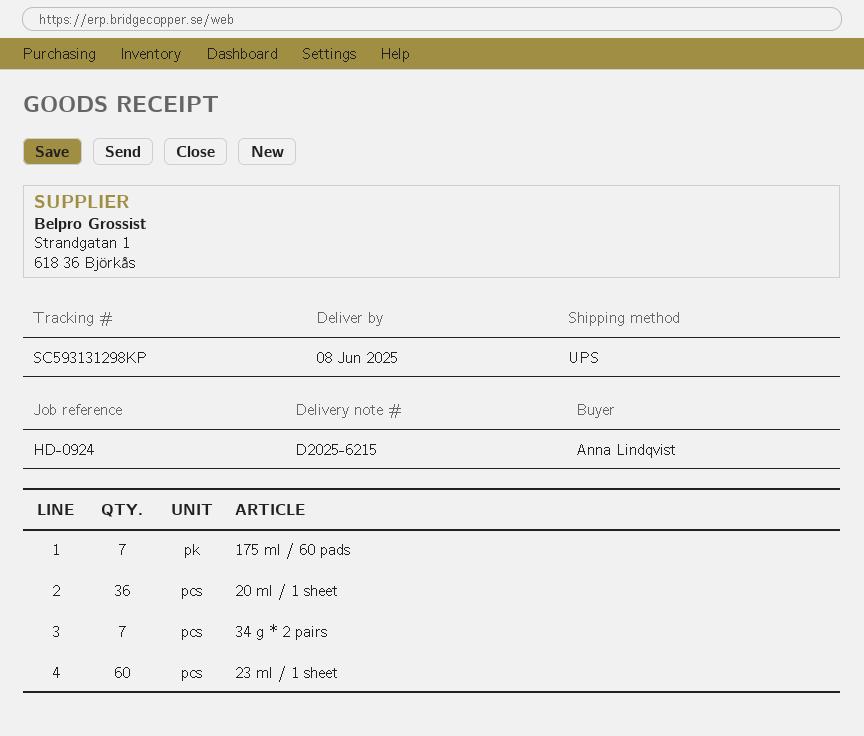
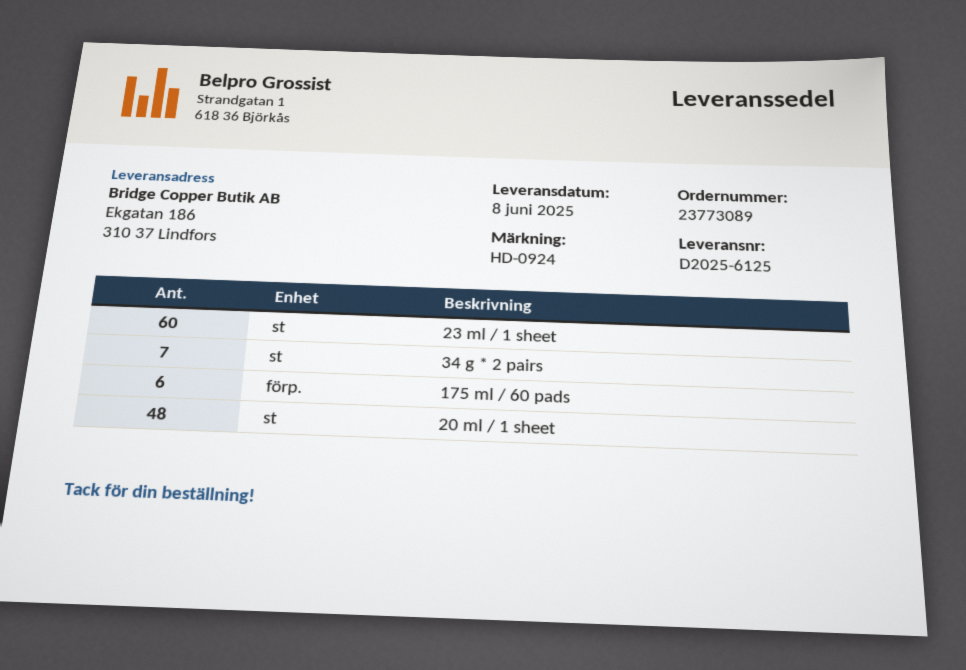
delivery note number: D2025-6215 -> D2025-6125
175 ml / 60 pads: 7 -> 6
20 ml / 1 sheet: 36 -> 48

